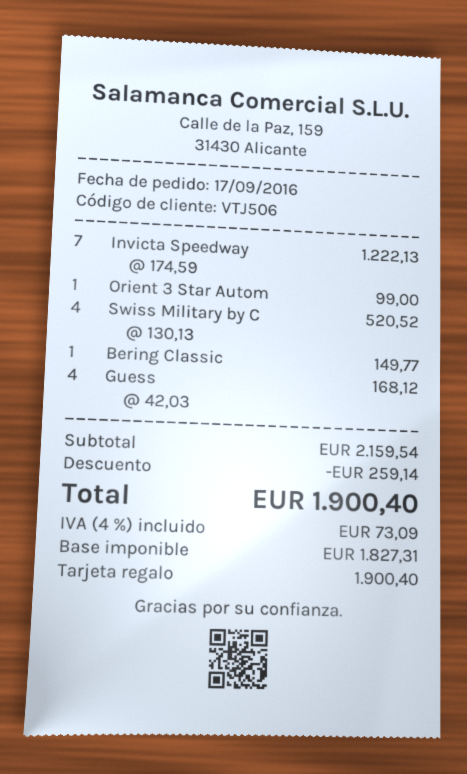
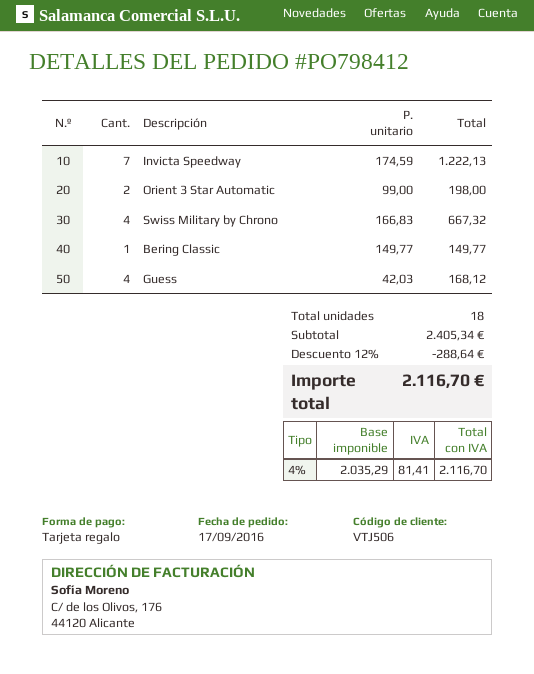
Orient 3 Star Autom: 1 x 99.00 = 99.00 -> 2 x 99.00 = 198.00
Swiss Military by C: 4 x 130.13 = 520.52 -> 4 x 166.83 = 667.32
subtotal: 2159.54 -> 2405.34
discount: 259.14 -> 288.64
net: 1827.31 -> 2035.29
tax: 4% = 73.09 -> 4% = 81.41
total: 1900.40 -> 2116.70

